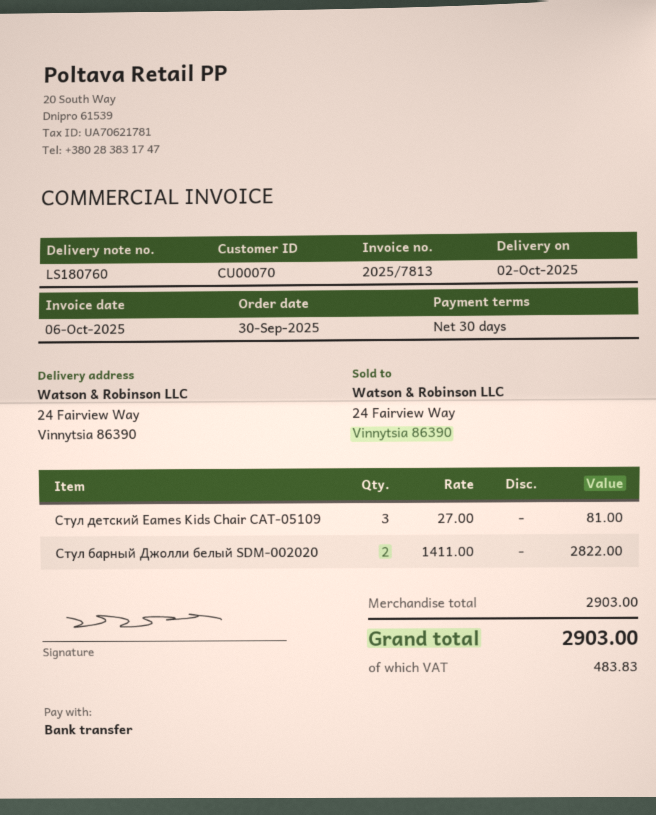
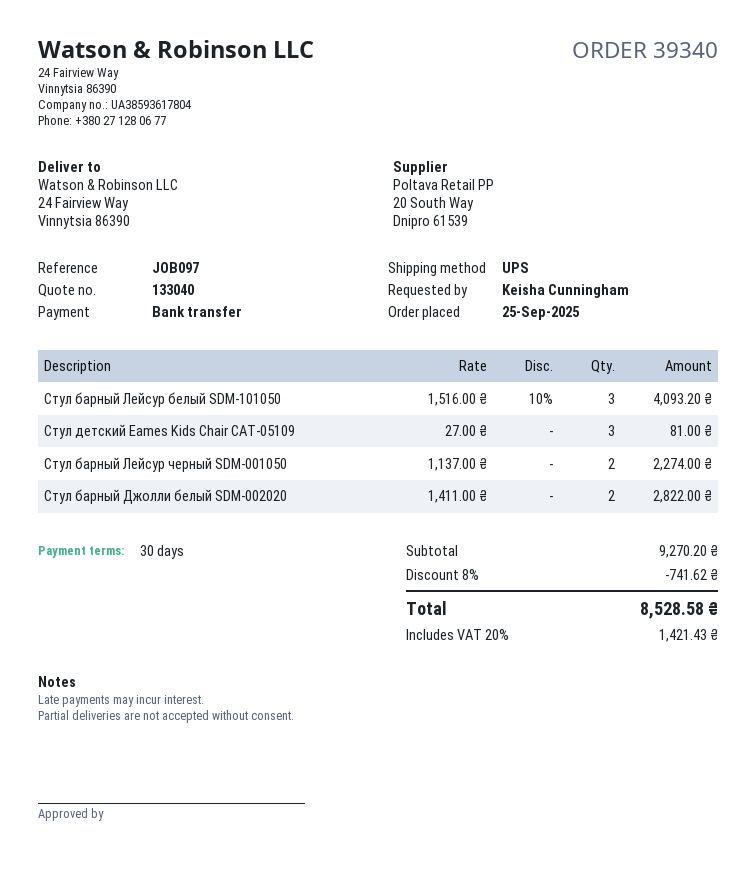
order date: 2025-09-30 -> 2025-09-25
Стул барный Лейсур белый SDM-101050: none -> 3 x 1516.00 - 10% = 4093.20
Стул барный Лейсур черный SDM-001050: none -> 2 x 1137.00 = 2274.00
subtotal: 2903.00 -> 9270.20
discount: none -> 8% = 741.62
tax: 483.83 -> 1421.43
total: 2903.00 -> 8528.58

